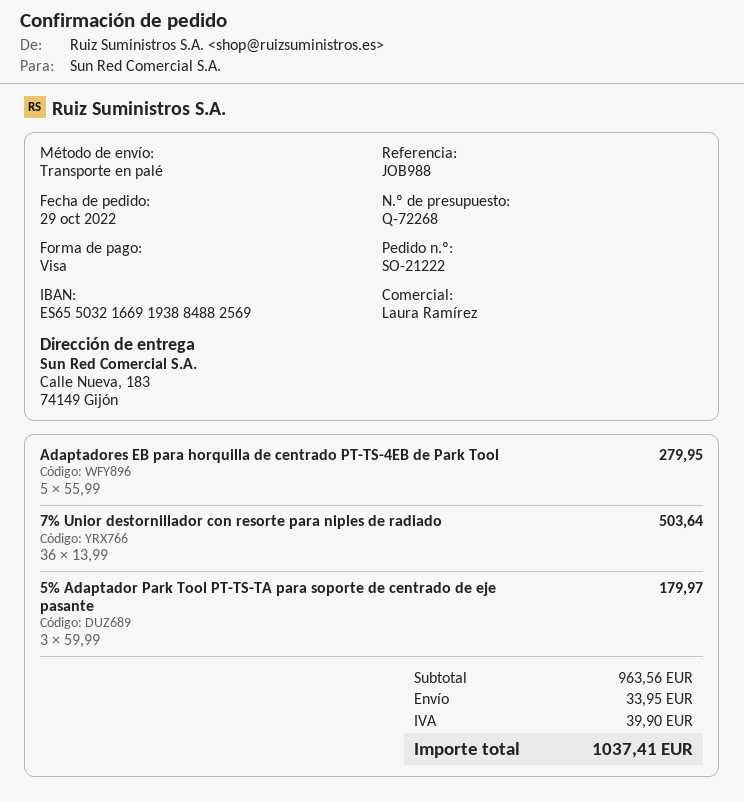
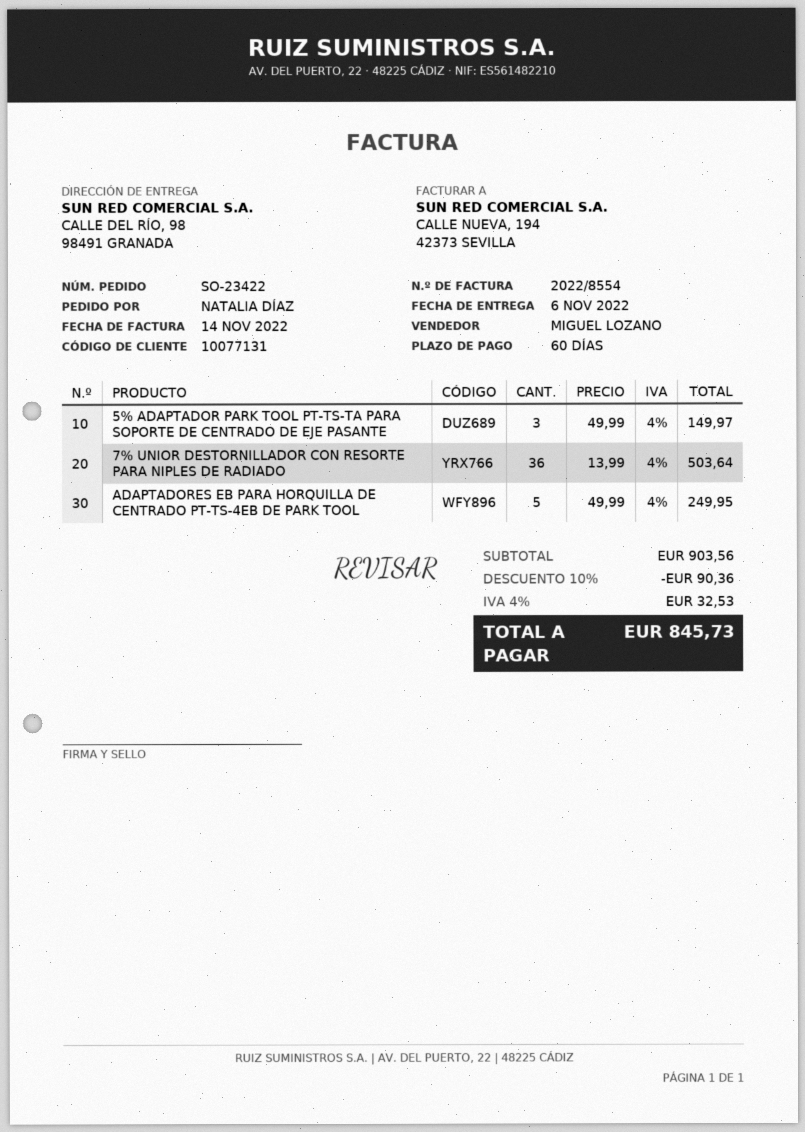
order number: SO-21222 -> SO-23422
sales rep: Laura Ramírez -> MIGUEL LOZANO
ship to: Calle Nueva, 183, 74149 Gijón -> CALLE DEL RÍO, 98, 98491 GRANADA
Adaptadores EB para horquilla de centrado PT-TS-4EB de Park Tool: 5 x 55.99 = 279.95 -> 5 x 49.99 = 249.95
5% Adaptador Park Tool PT-TS-TA para soporte de centrado de eje pasante: 3 x 59.99 = 179.97 -> 3 x 49.99 = 149.97
subtotal: 963.56 -> 903.56
discount: none -> 10% = 90.36
shipping: 33.95 -> none
tax: 39.90 -> 32.53
total: 1037.41 -> 845.73

